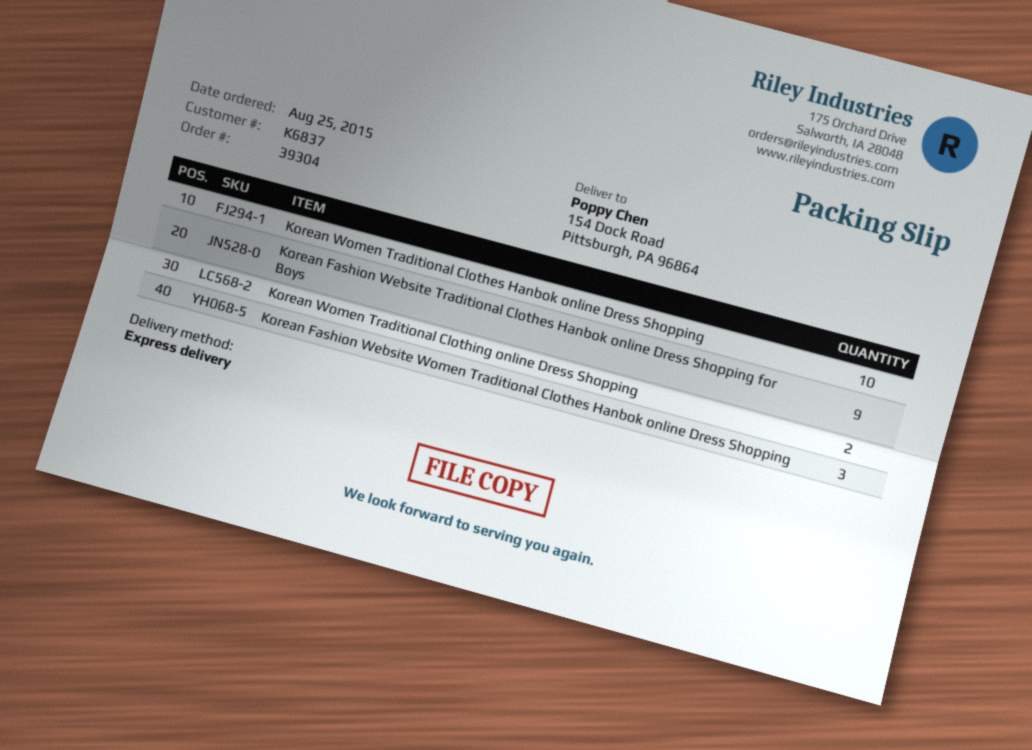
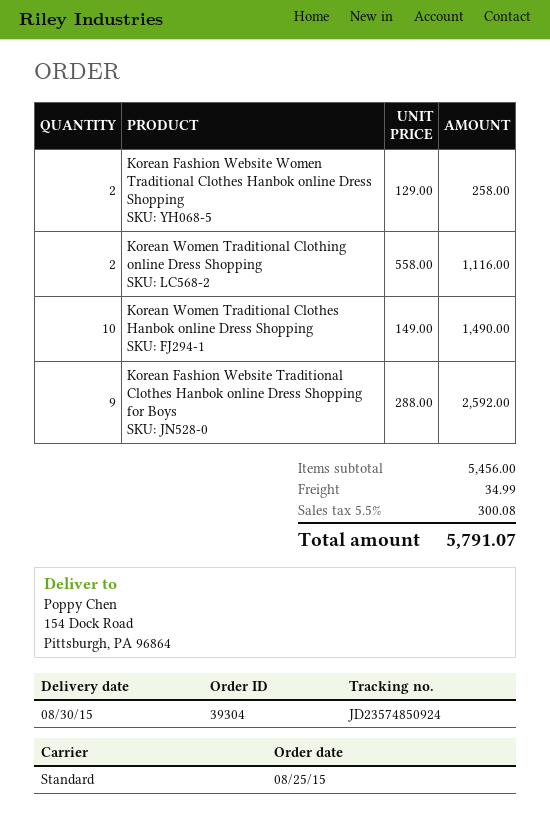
shipping method: express -> standard
Korean Fashion Website Women Traditional Clothes Hanbok online Dress Shopping: 3 -> 2

